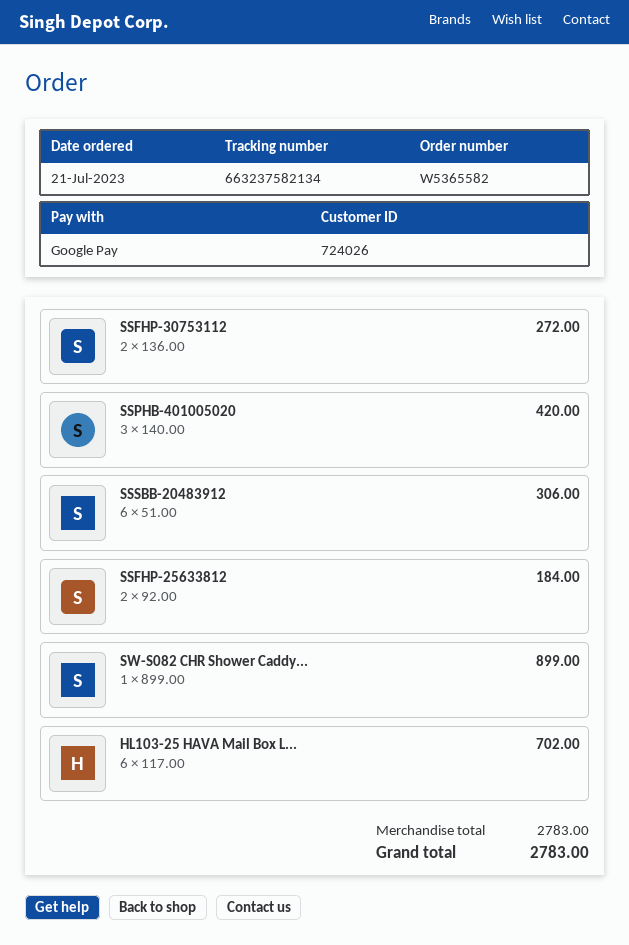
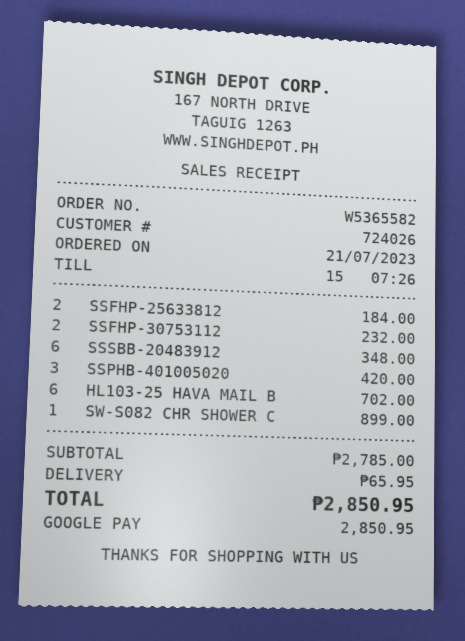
SSFHP-30753112: 2 for 272.00 -> 2 for 232.00
SSSBB-20483912: 6 for 306.00 -> 6 for 348.00
subtotal: 2783.00 -> 2785.00
shipping: none -> 65.95
total: 2783.00 -> 2850.95

